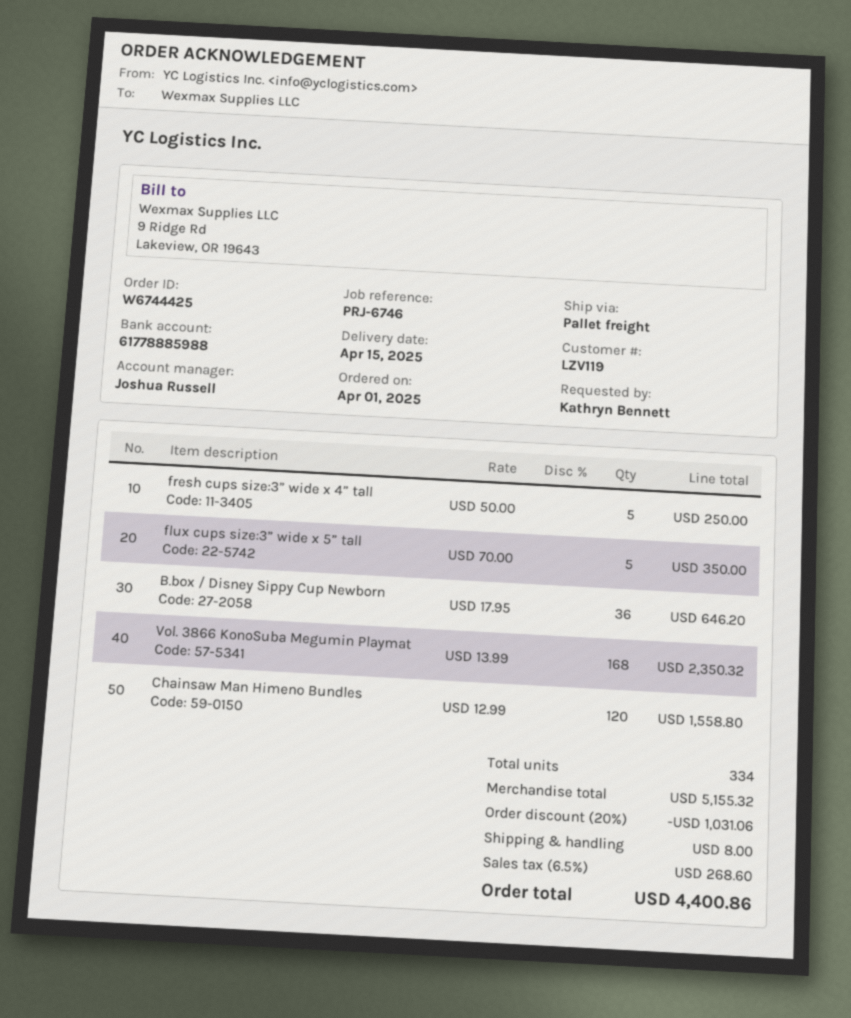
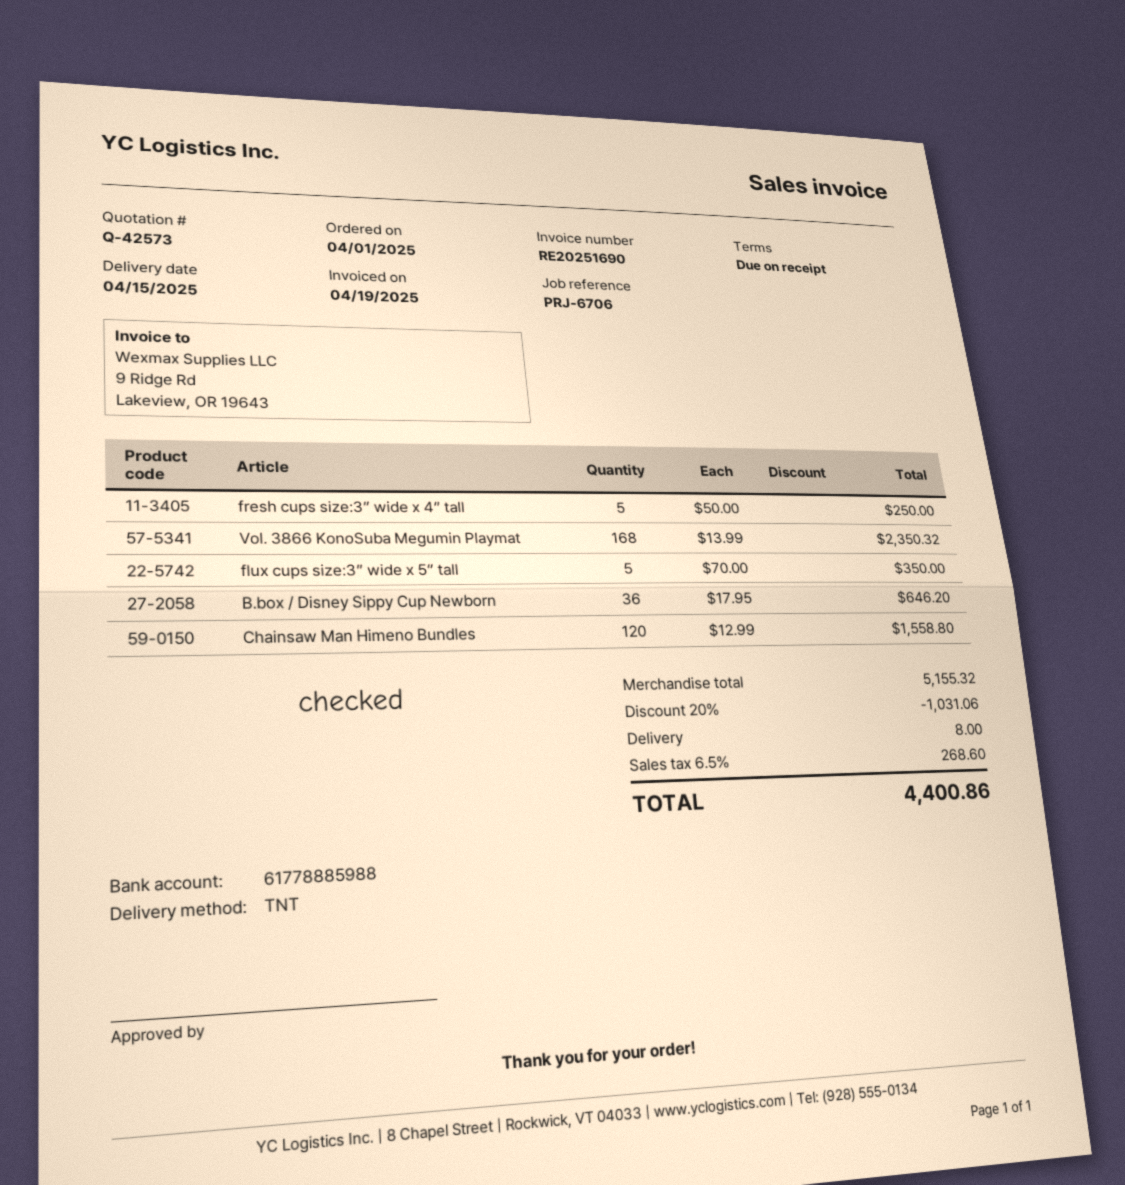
reference: PRJ-6746 -> PRJ-6706
shipping method: pallet freight -> TNT

